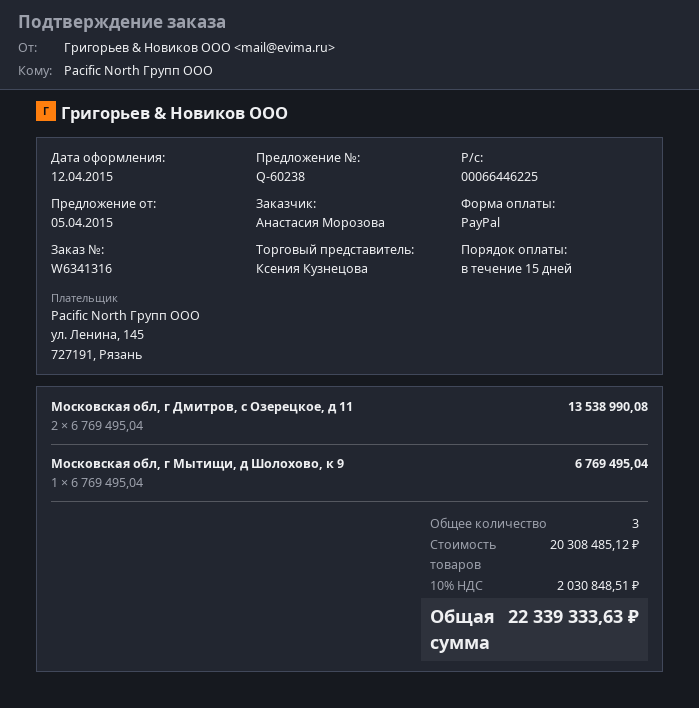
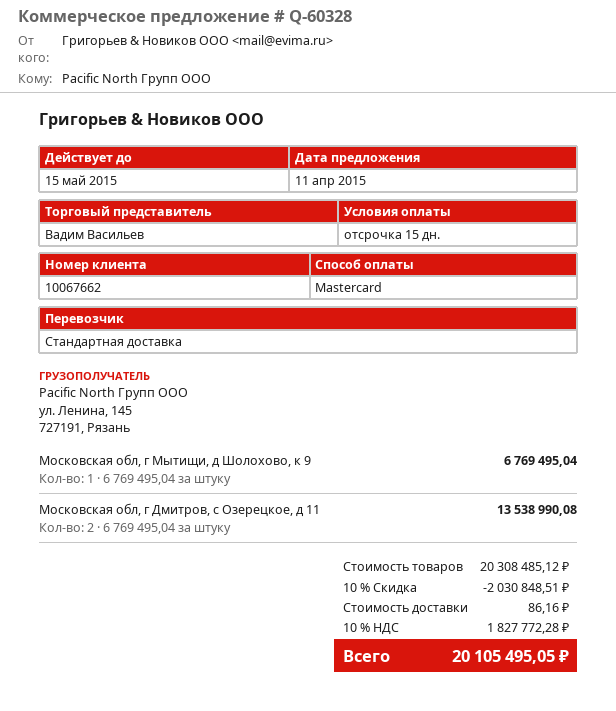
quote number: Q-60238 -> Q-60328
quote date: 2015-04-05 -> 2015-04-11
sales rep: Ксения Кузнецова -> Вадим Васильев
payment method: PayPal -> Mastercard
discount: none -> 10% = 2030848.51
shipping: none -> 86.16
tax: 10% = 2030848.51 -> 10% = 1827772.28
total: 22339333.63 -> 20105495.05

